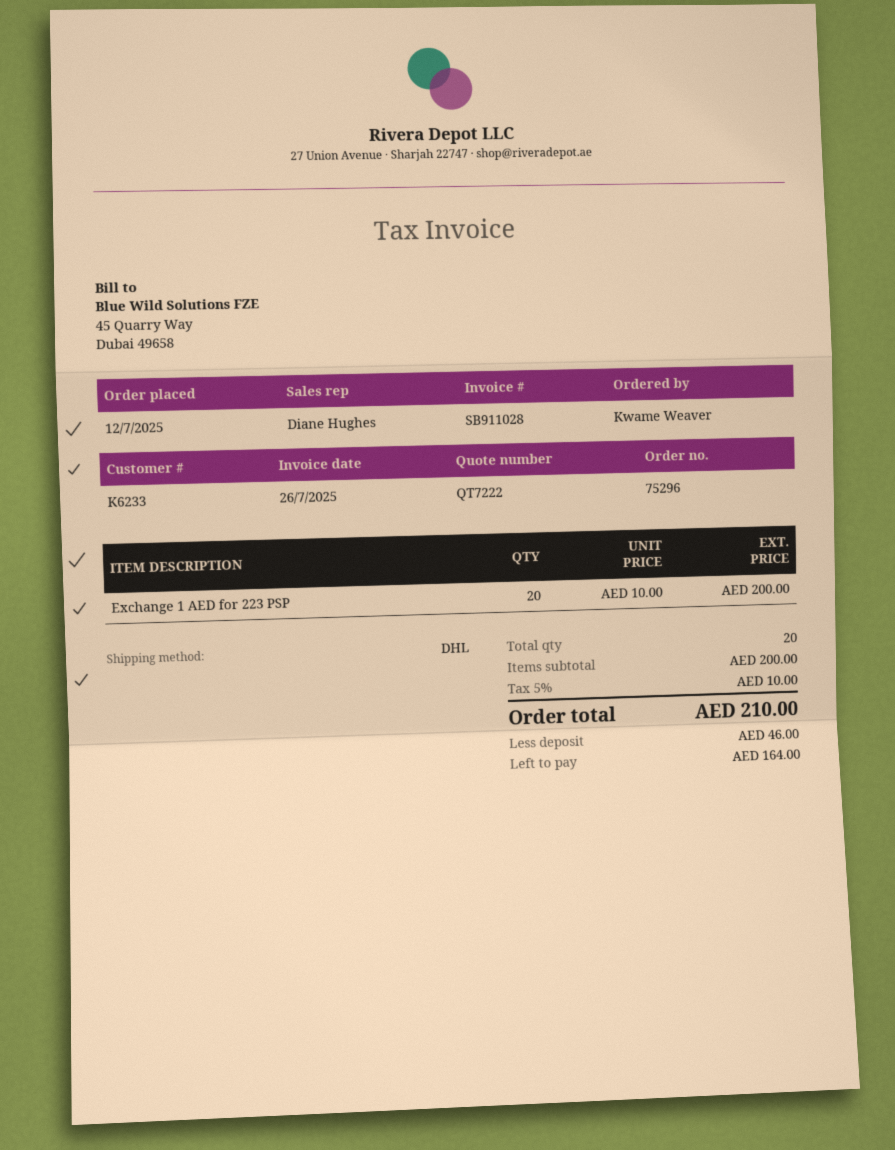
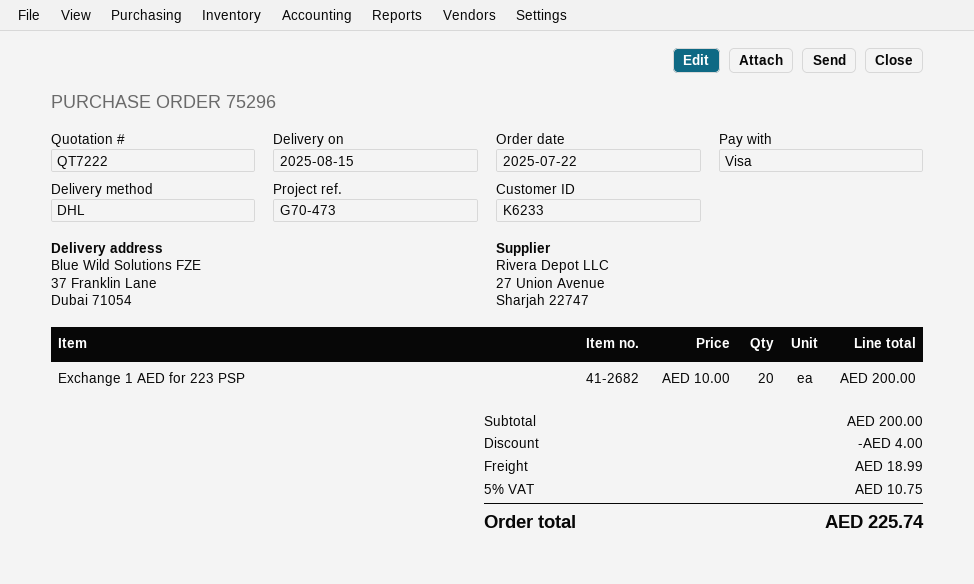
order date: 2025-07-12 -> 2025-07-22
discount: none -> 4.00
shipping: none -> 18.99
tax: 5% = 10.00 -> 5% = 10.75
total: 210.00 -> 225.74

